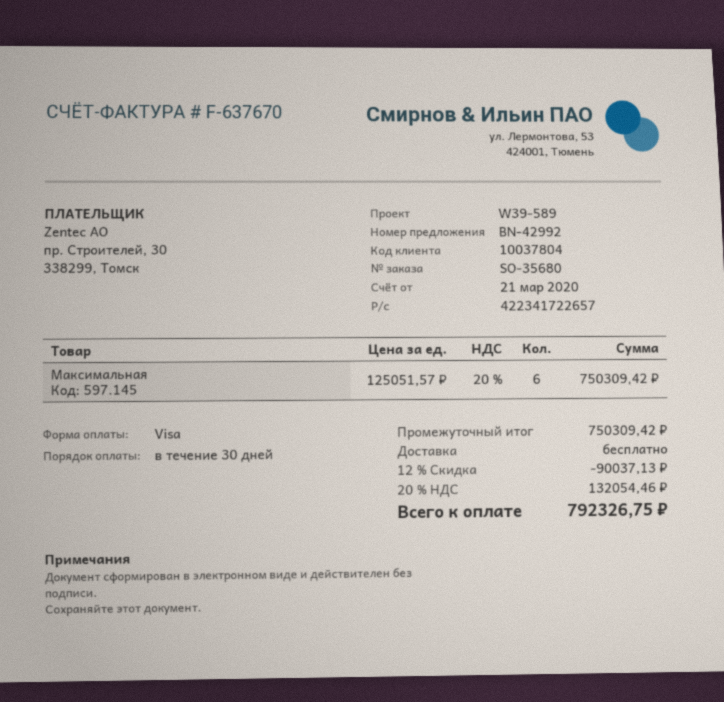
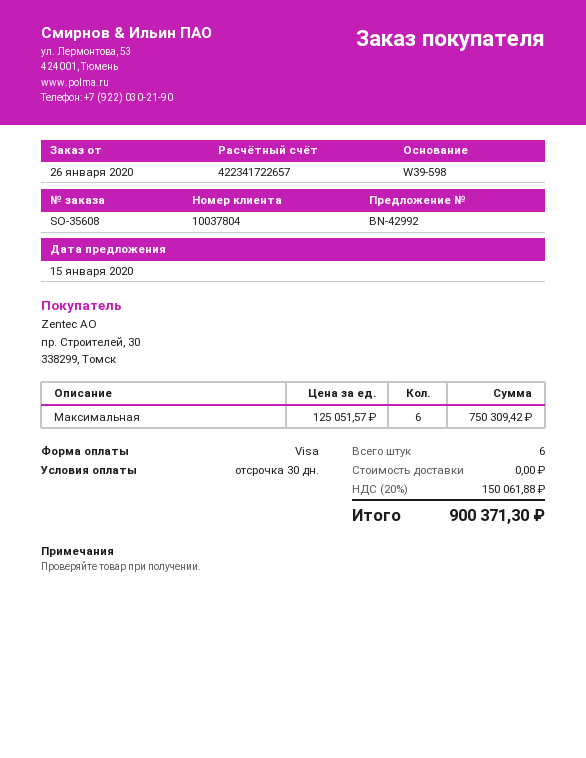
order number: SO-35680 -> SO-35608
reference: W39-589 -> W39-598
discount: 12% = 90037.13 -> none
tax: 20% = 132054.46 -> 20% = 150061.88
total: 792326.75 -> 900371.30

